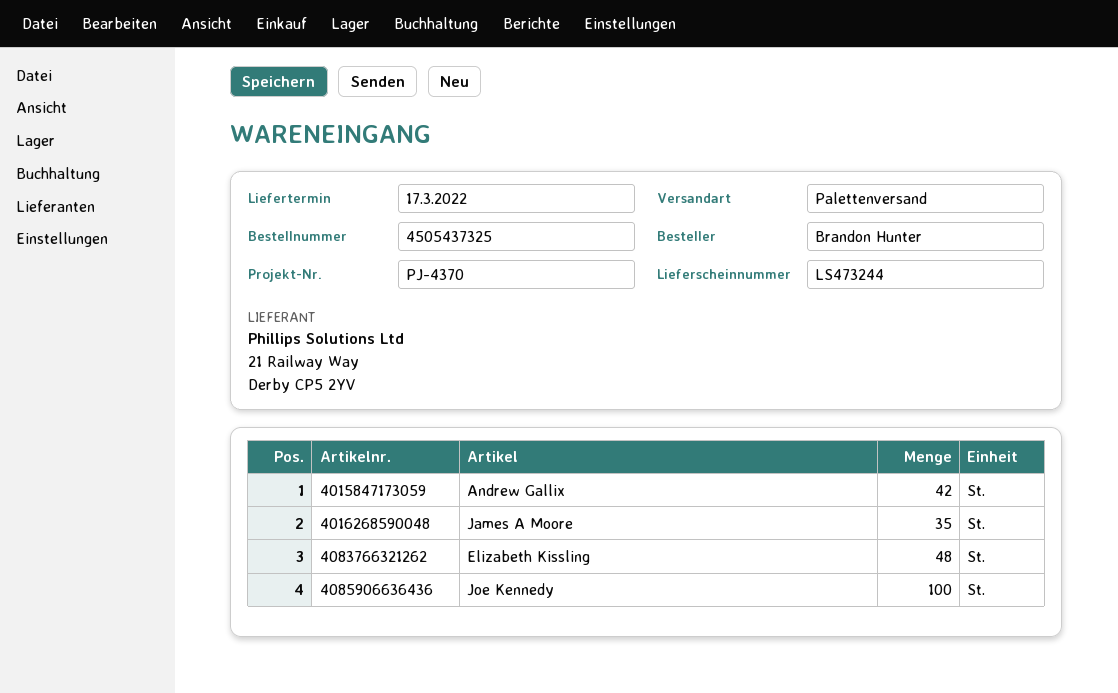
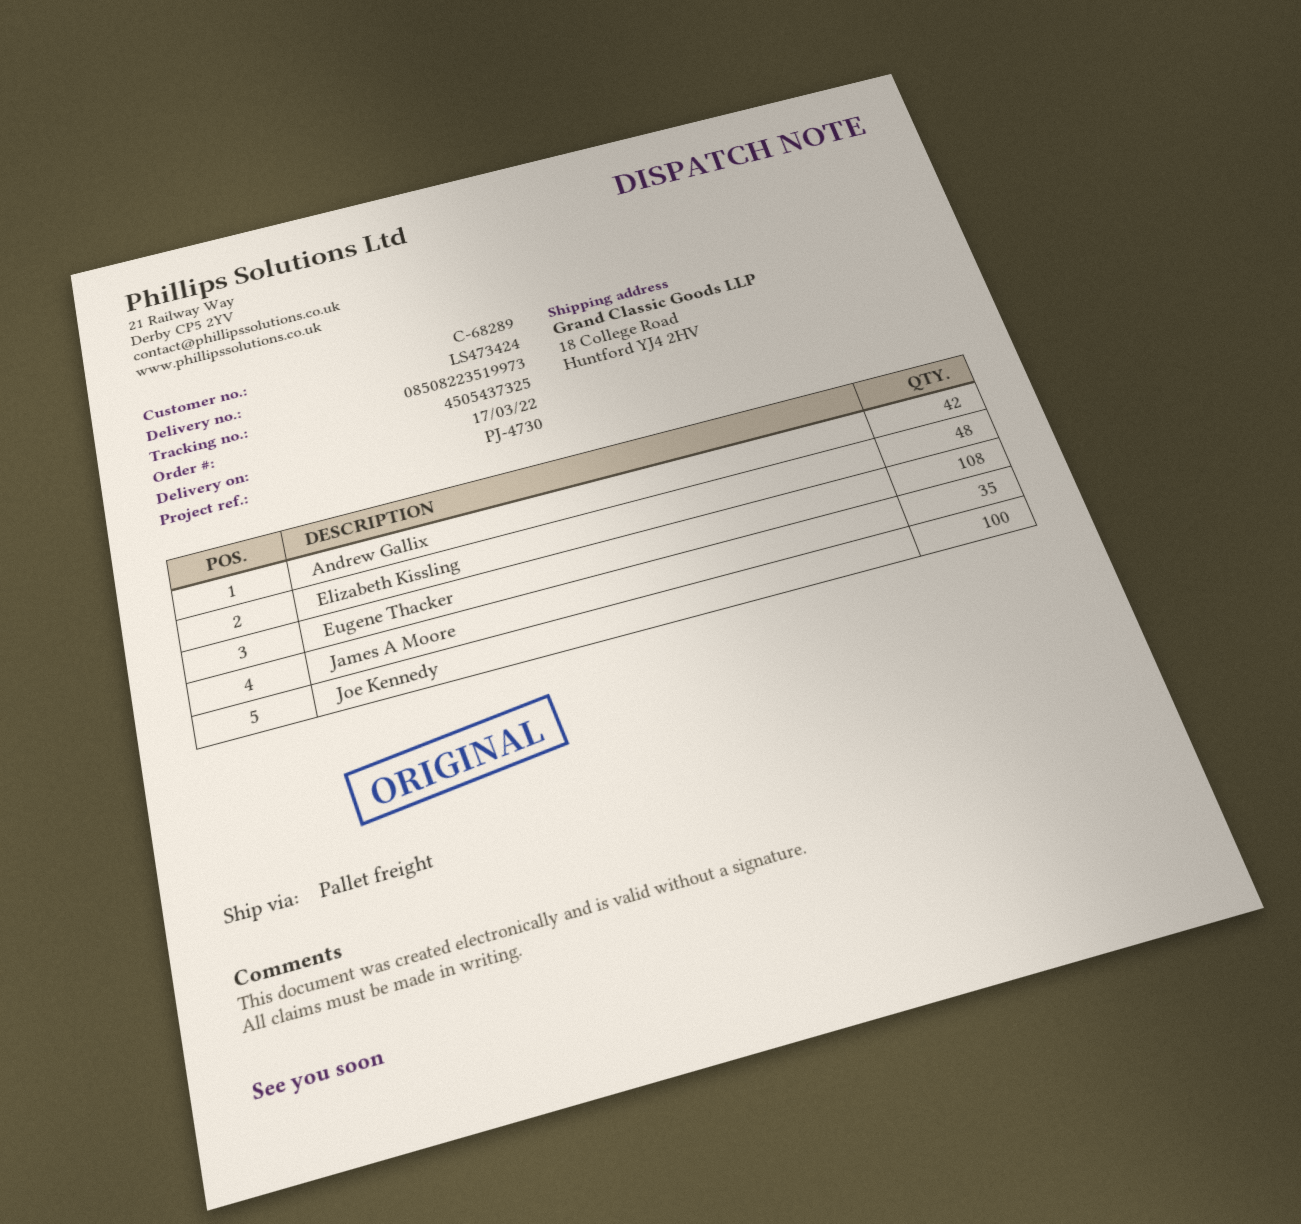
delivery note number: LS473244 -> LS473424
reference: PJ-4370 -> PJ-4730
Eugene Thacker: none -> 108

